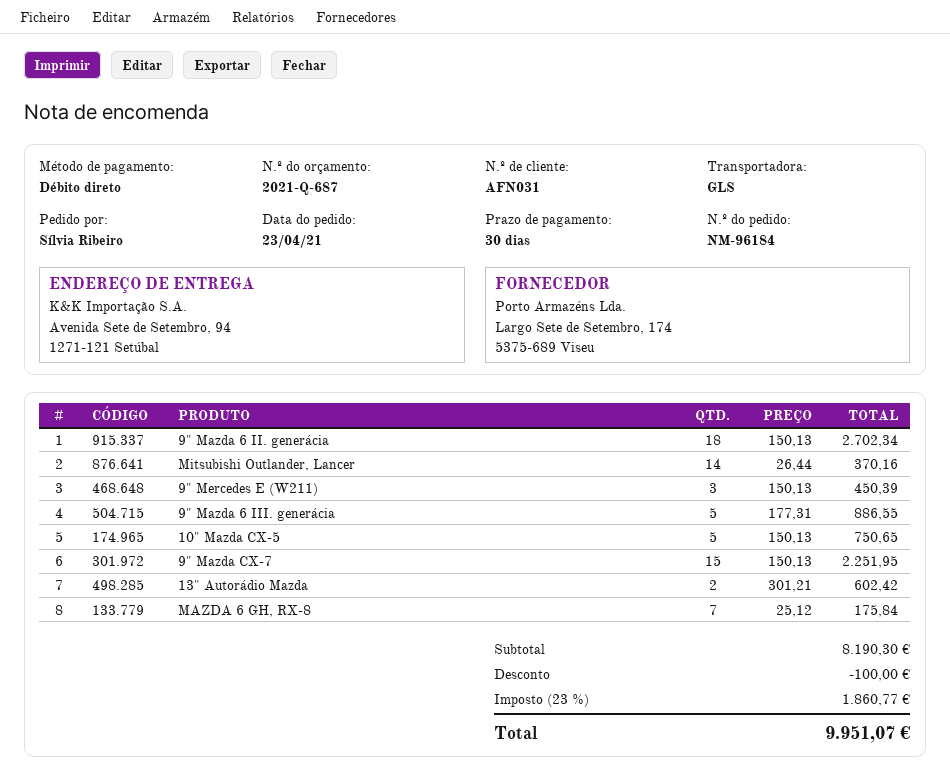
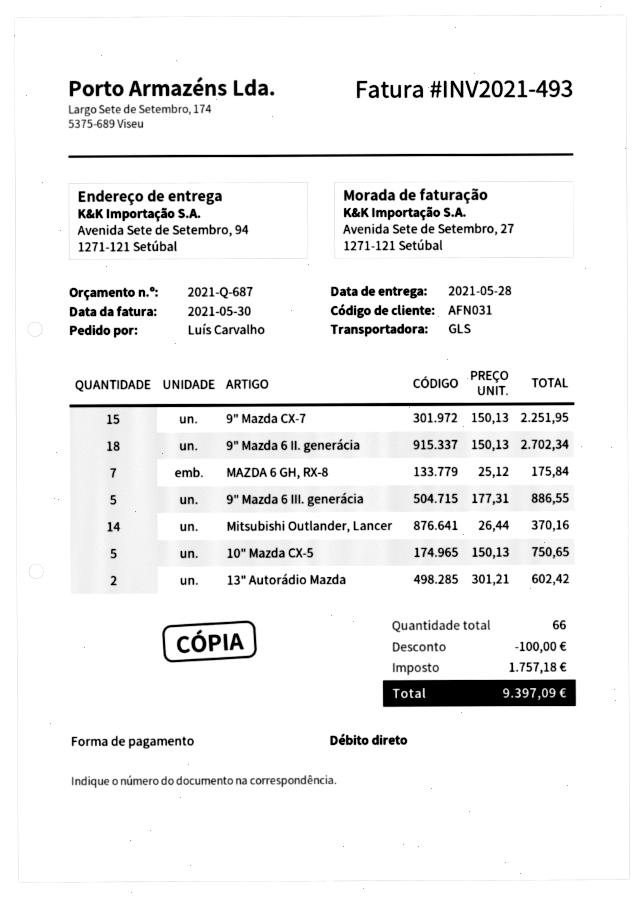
ordered by: Sílvia Ribeiro -> Luís Carvalho
9" Mercedes E (W211): 3 x 150.13 = 450.39 -> none
tax: 1860.77 -> 1757.18
total: 9951.07 -> 9397.09

